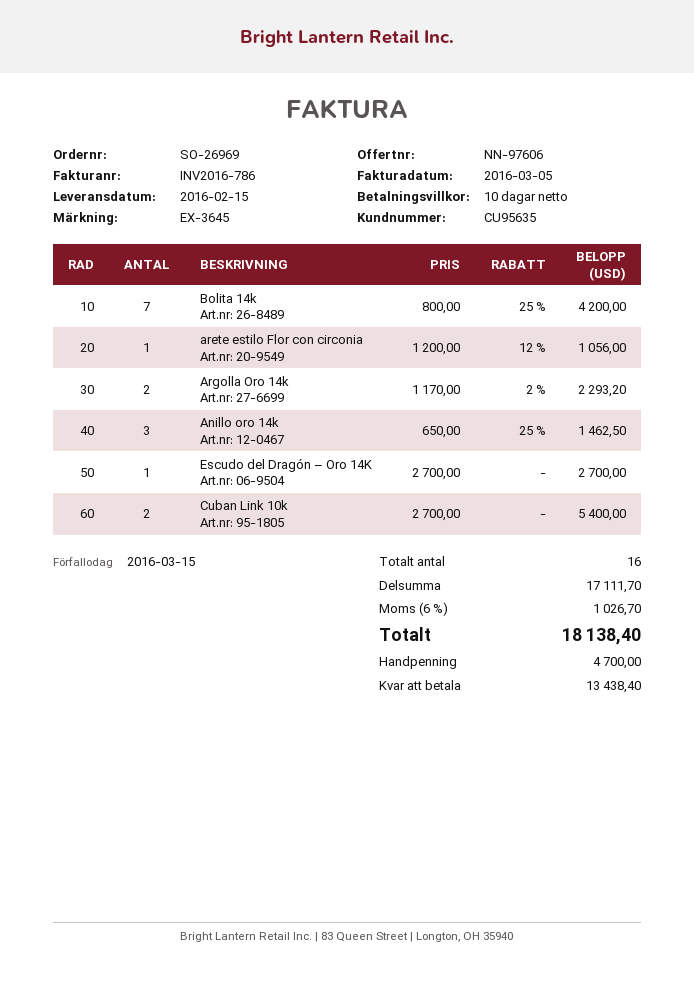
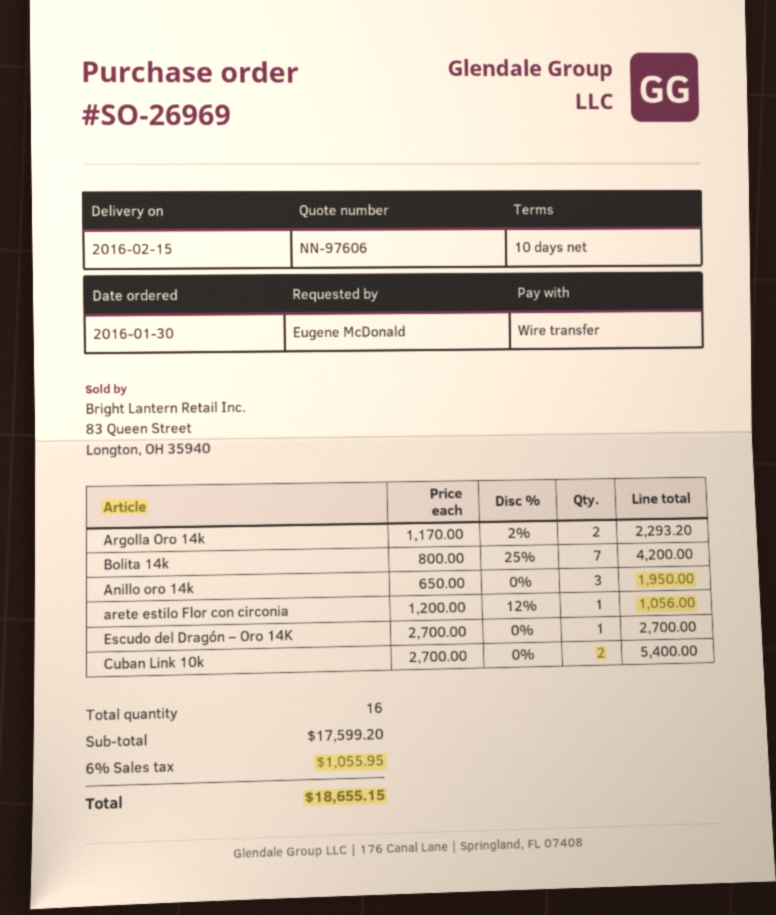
Anillo oro 14k: 3 x 650.00 - 25% = 1462.50 -> 3 x 650.00 = 1950.00
subtotal: 17111.70 -> 17599.20
tax: 6% = 1026.70 -> 6% = 1055.95
total: 18138.40 -> 18655.15

